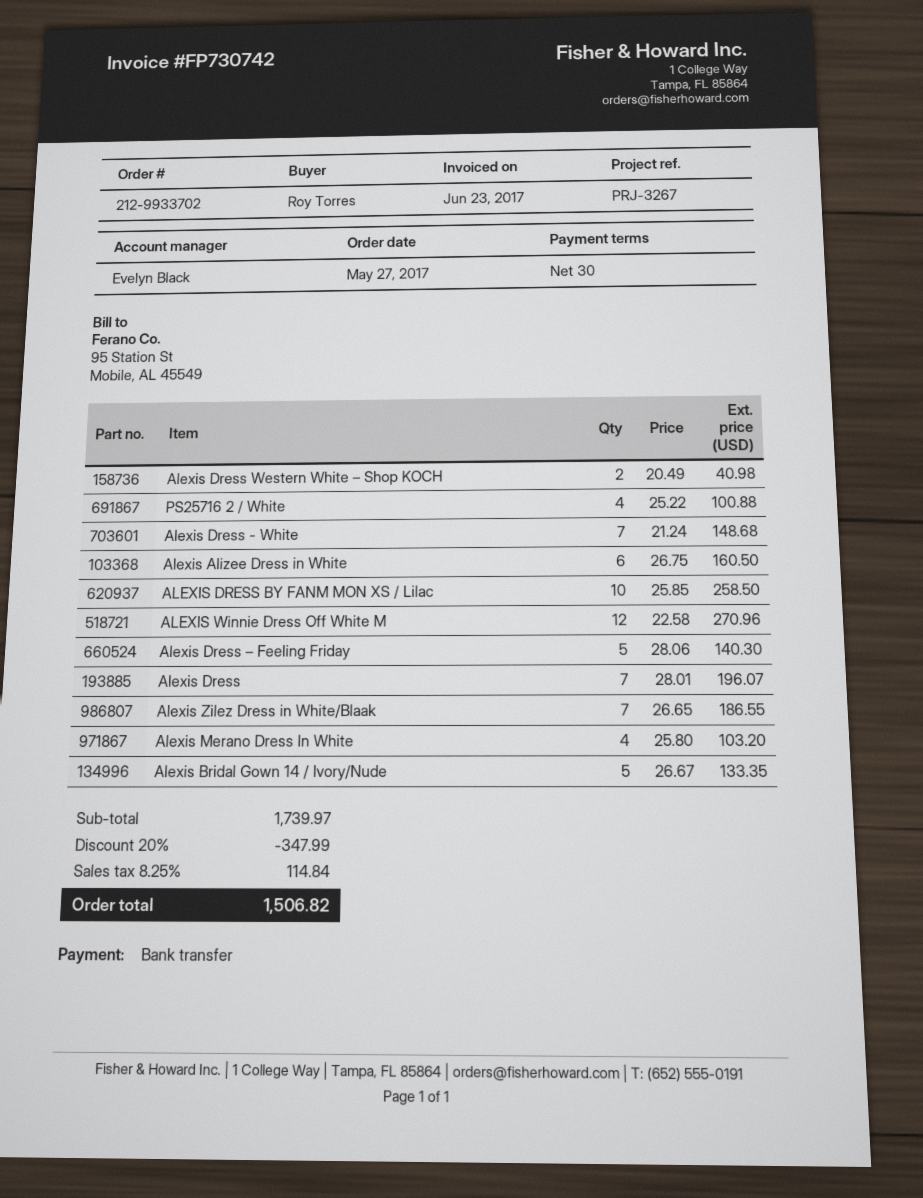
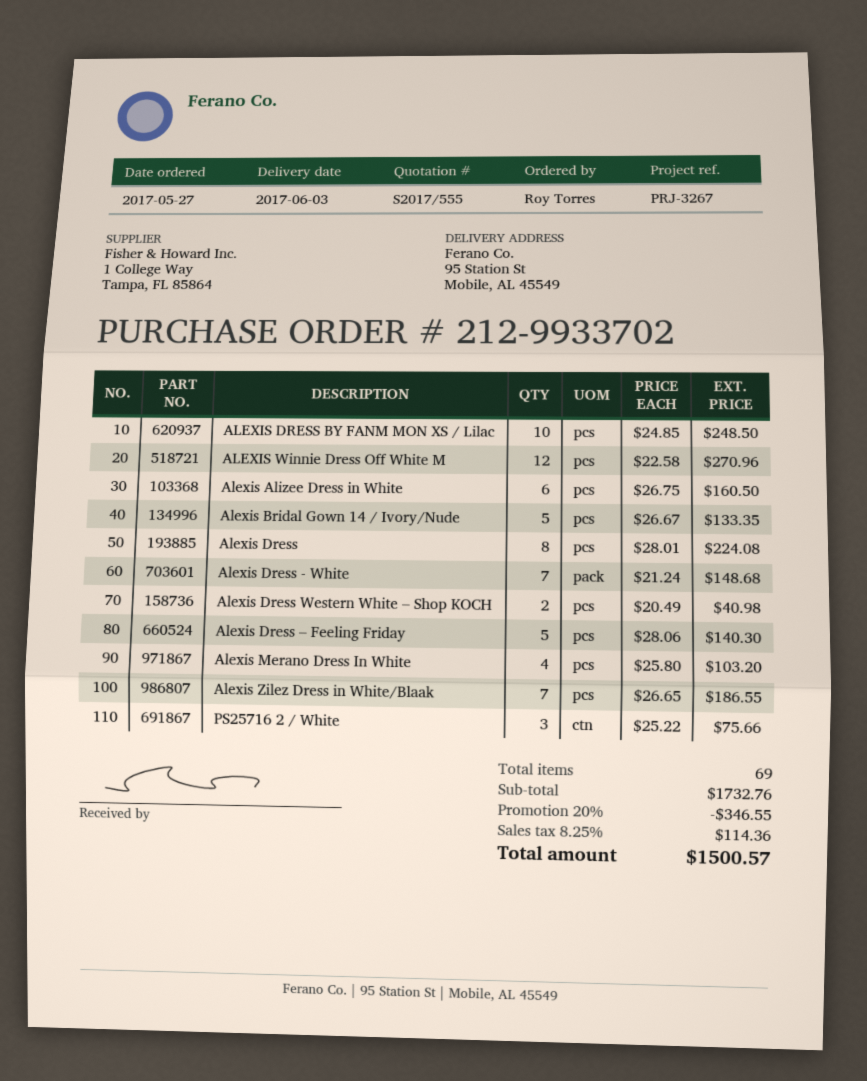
PS25716 2 / White: 4 x 25.22 = 100.88 -> 3 x 25.22 = 75.66
ALEXIS DRESS BY FANM MON XS / Lilac: 10 x 25.85 = 258.50 -> 10 x 24.85 = 248.50
Alexis Dress: 7 x 28.01 = 196.07 -> 8 x 28.01 = 224.08
subtotal: 1739.97 -> 1732.76
discount: 20% = 347.99 -> 20% = 346.55
tax: 8.25% = 114.84 -> 8.25% = 114.36
total: 1506.82 -> 1500.57

